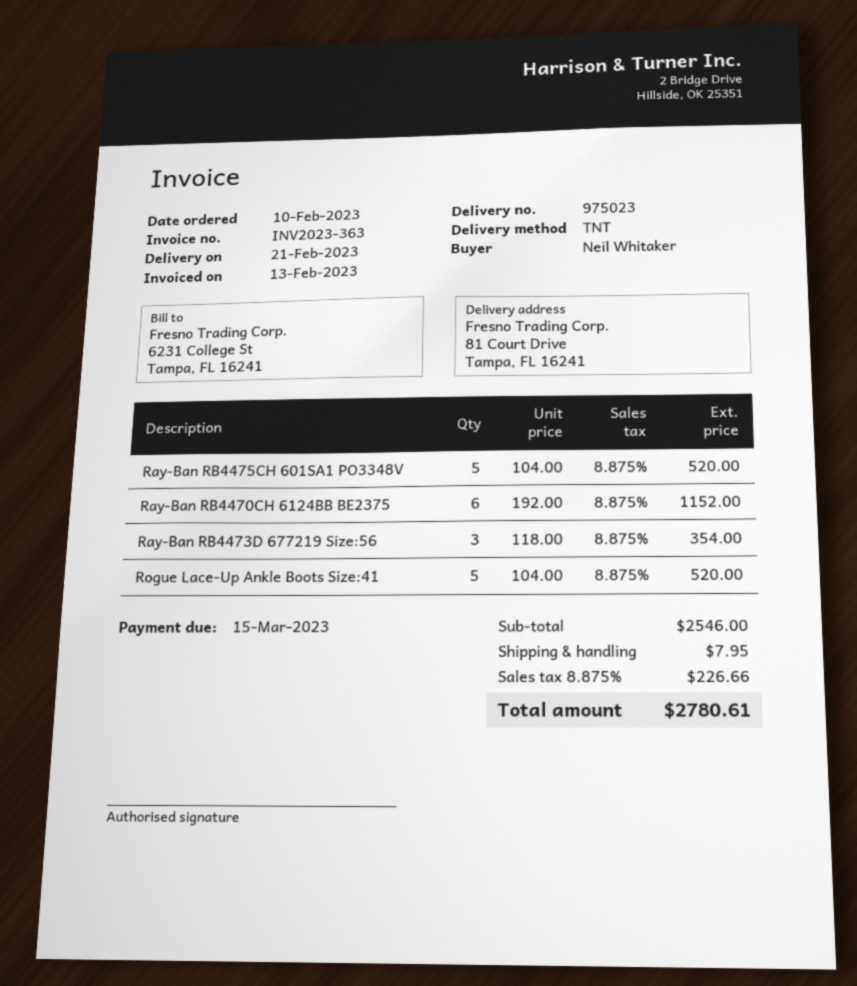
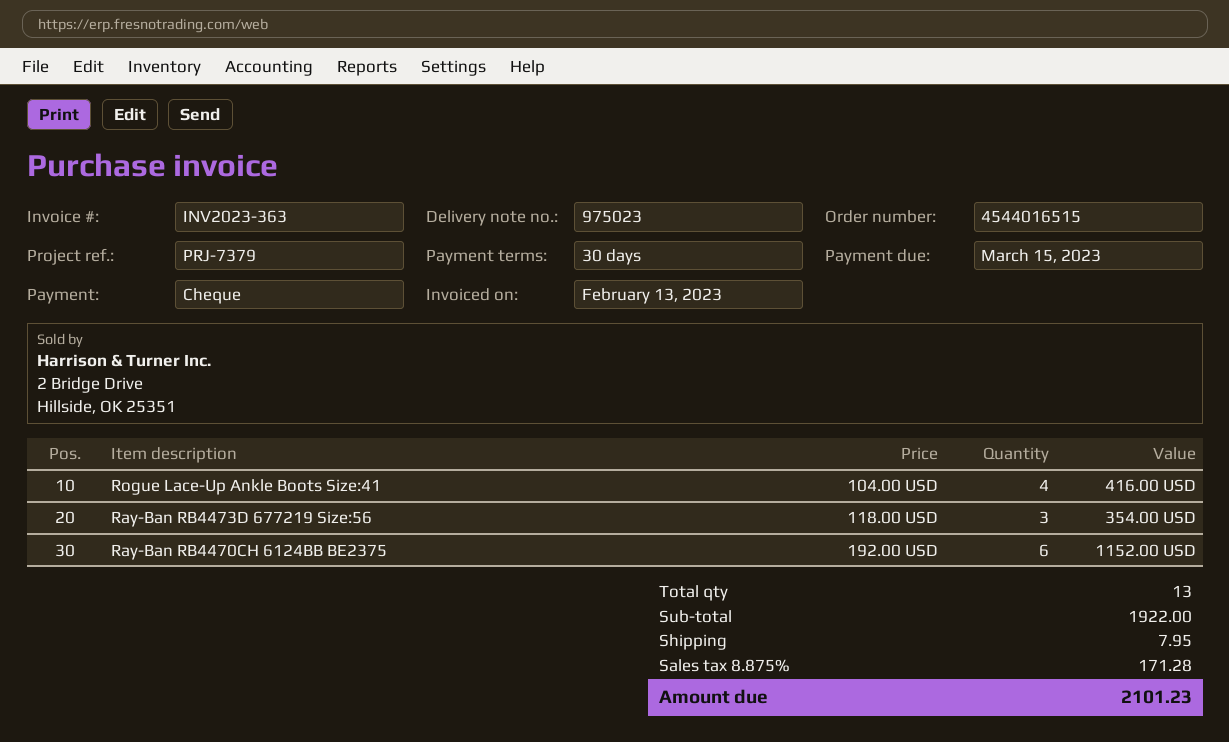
Ray-Ban RB4475CH 601SA1 PO3348V: 5 x 104.00 = 520.00 -> none
Rogue Lace-Up Ankle Boots Size:41: 5 x 104.00 = 520.00 -> 4 x 104.00 = 416.00
subtotal: 2546.00 -> 1922.00
tax: 8.875% = 226.66 -> 8.875% = 171.28
total: 2780.61 -> 2101.23

